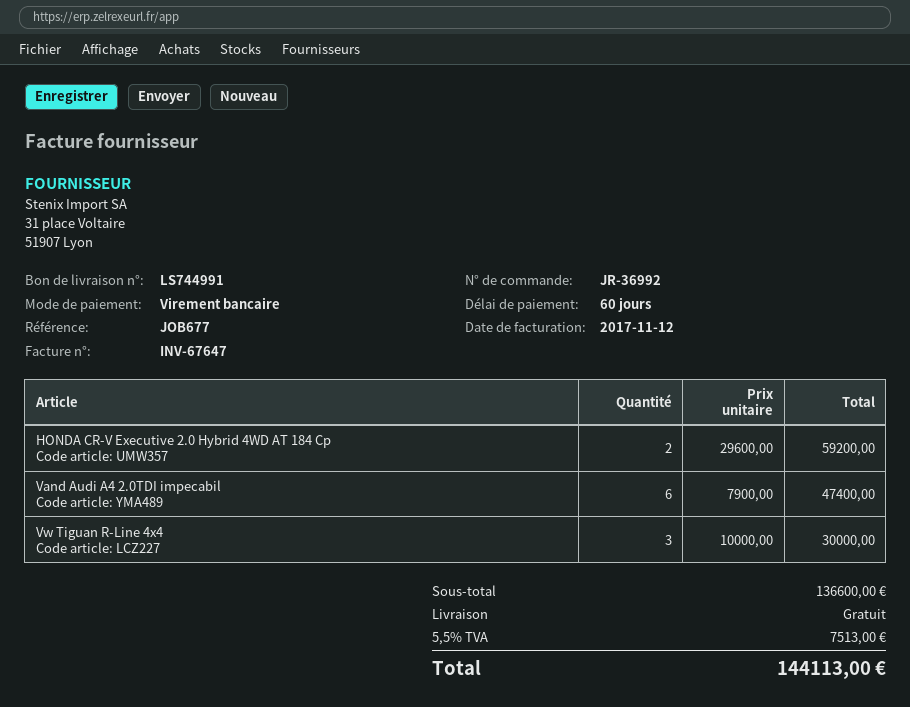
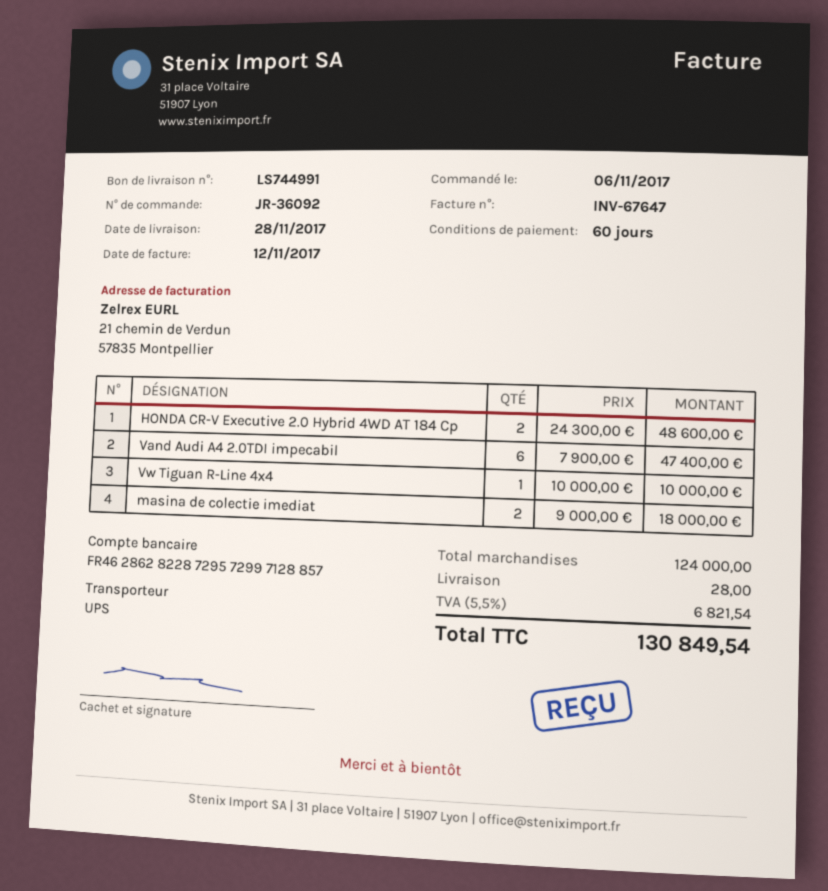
order number: JR-36992 -> JR-36092
HONDA CR-V Executive 2.0 Hybrid 4WD AT 184 Cp: 2 x 29600.00 = 59200.00 -> 2 x 24300.00 = 48600.00
Vw Tiguan R-Line 4x4: 3 x 10000.00 = 30000.00 -> 1 x 10000.00 = 10000.00
masina de colectie imediat: none -> 2 x 9000.00 = 18000.00
subtotal: 136600.00 -> 124000.00
shipping: 0.00 -> 28.00
tax: 5.5% = 7513.00 -> 5.5% = 6821.54
total: 144113.00 -> 130849.54

